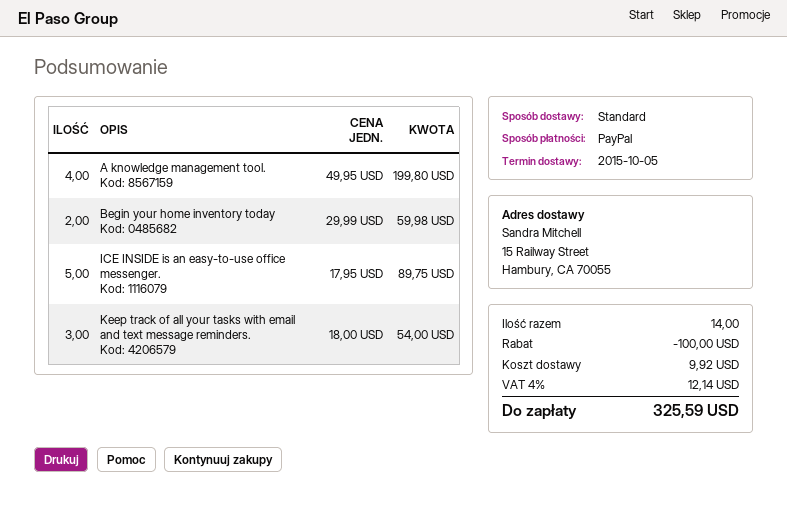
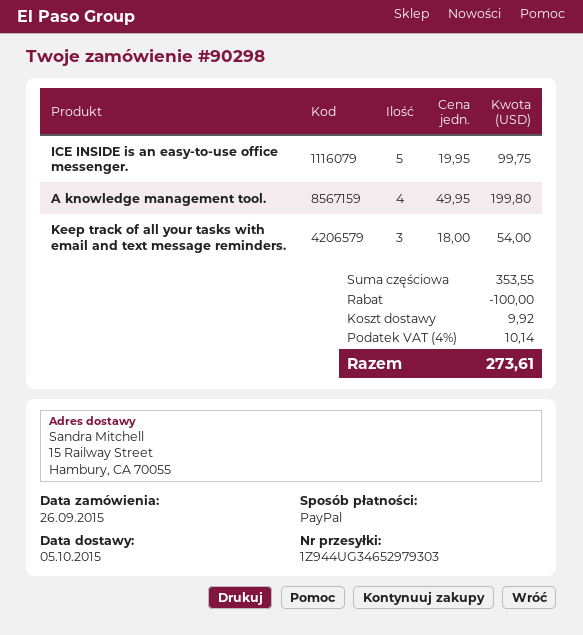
Begin your home inventory today: 2 x 29.99 = 59.98 -> none
ICE INSIDE is an easy-to-use office messenger.: 5 x 17.95 = 89.75 -> 5 x 19.95 = 99.75
tax: 4% = 12.14 -> 4% = 10.14
total: 325.59 -> 273.61

